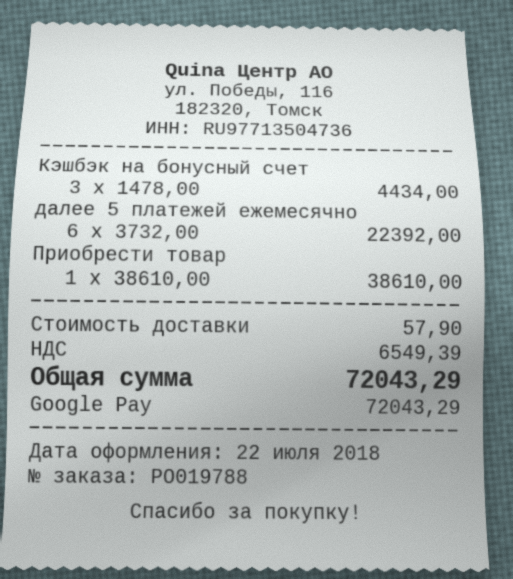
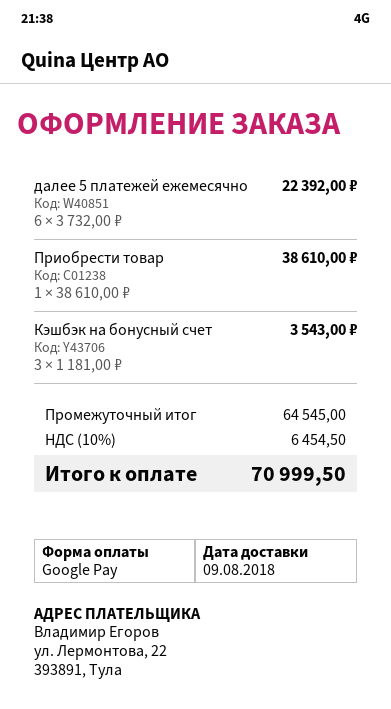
Кэшбэк на бонусный счет: 3 x 1478.00 = 4434.00 -> 3 x 1181.00 = 3543.00
shipping: 57.90 -> none
tax: 6549.39 -> 6454.50
total: 72043.29 -> 70999.50

